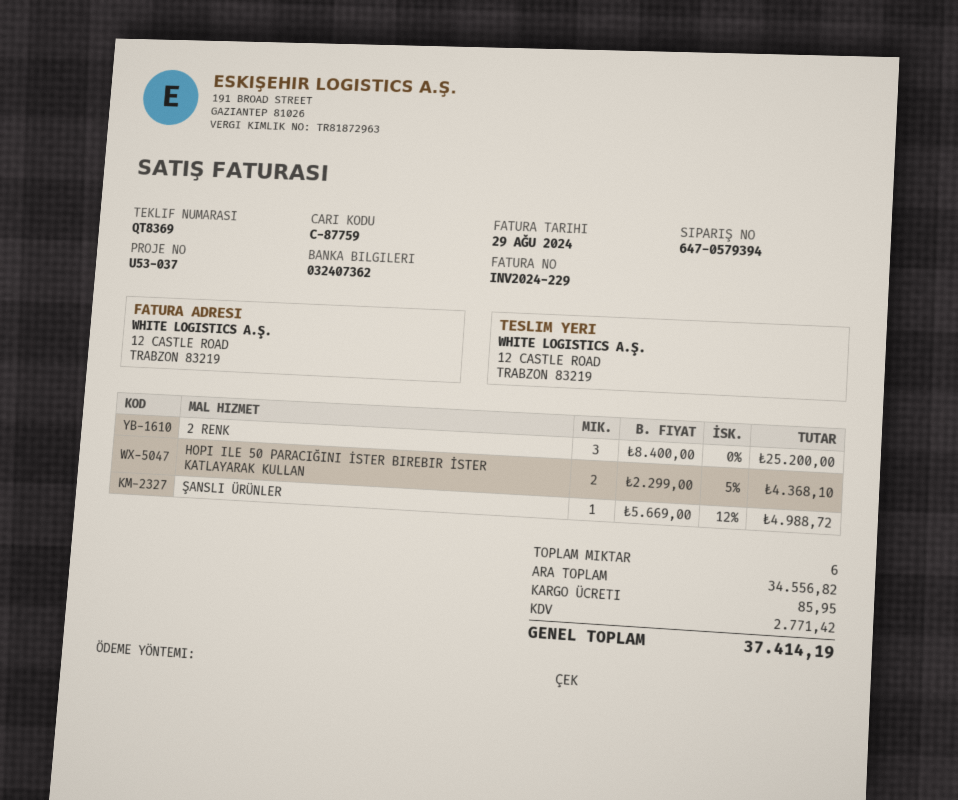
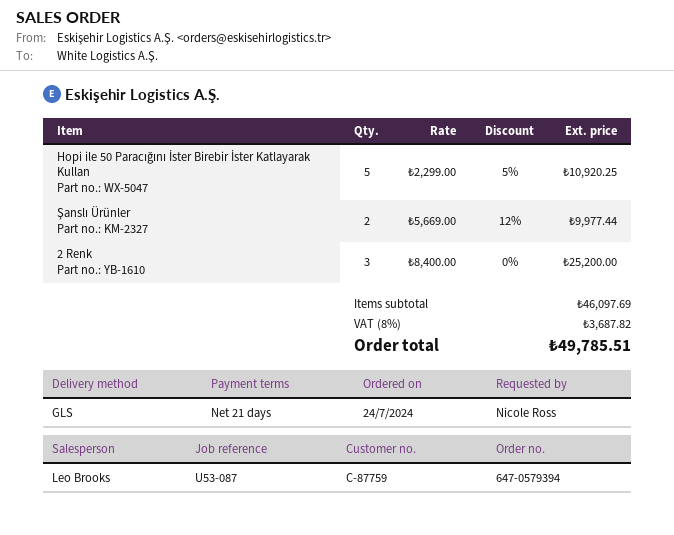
reference: U53-037 -> U53-087
HOPI ILE 50 PARACIĞINI İSTER BIREBIR İSTER KATLAYARAK KULLAN: 2 x 2299.00 - 5% = 4368.10 -> 5 x 2299.00 - 5% = 10920.25
ŞANSLI ÜRÜNLER: 1 x 5669.00 - 12% = 4988.72 -> 2 x 5669.00 - 12% = 9977.44
subtotal: 34556.82 -> 46097.69
shipping: 85.95 -> none
tax: 2771.42 -> 3687.82
total: 37414.19 -> 49785.51

